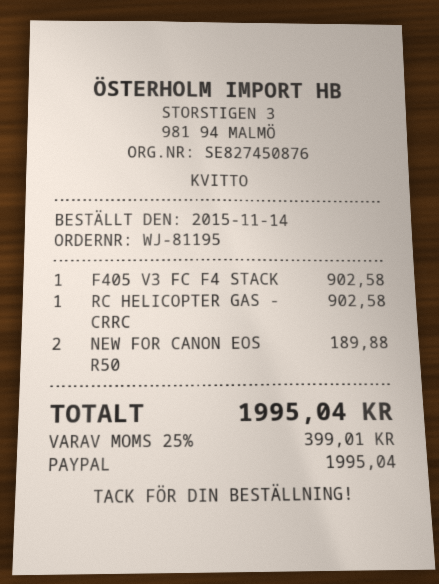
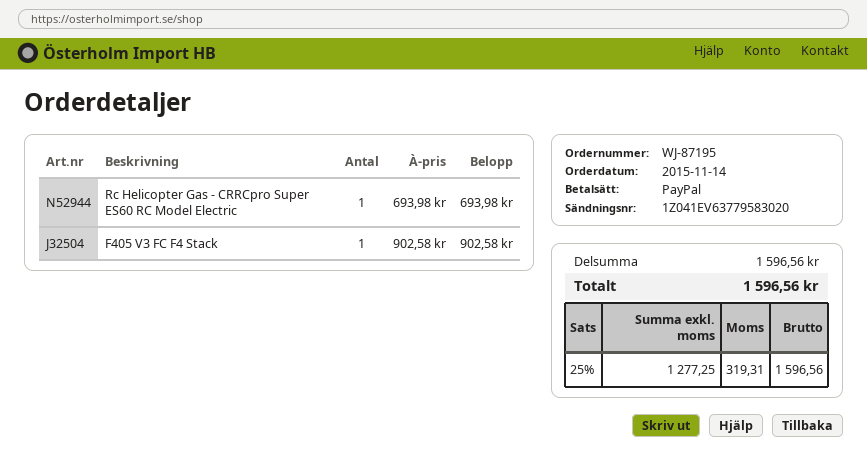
order number: WJ-81195 -> WJ-87195
RC HELICOPTER GAS - CRRC: 1 for 902.58 -> 1 for 693.98
NEW FOR CANON EOS R50: 2 for 189.88 -> none
tax: 25% = 399.01 -> 25% = 319.31
total: 1995.04 -> 1596.56

